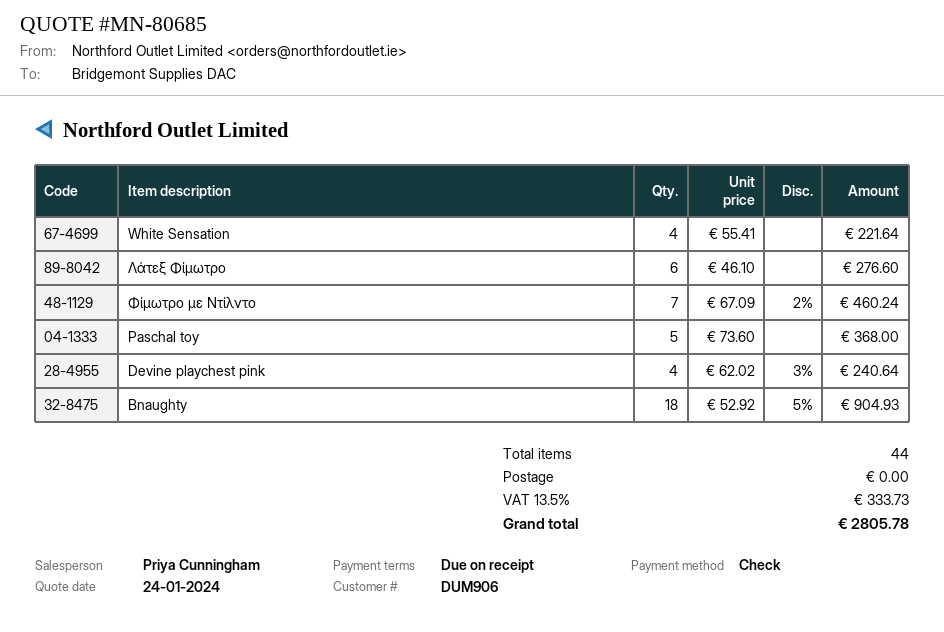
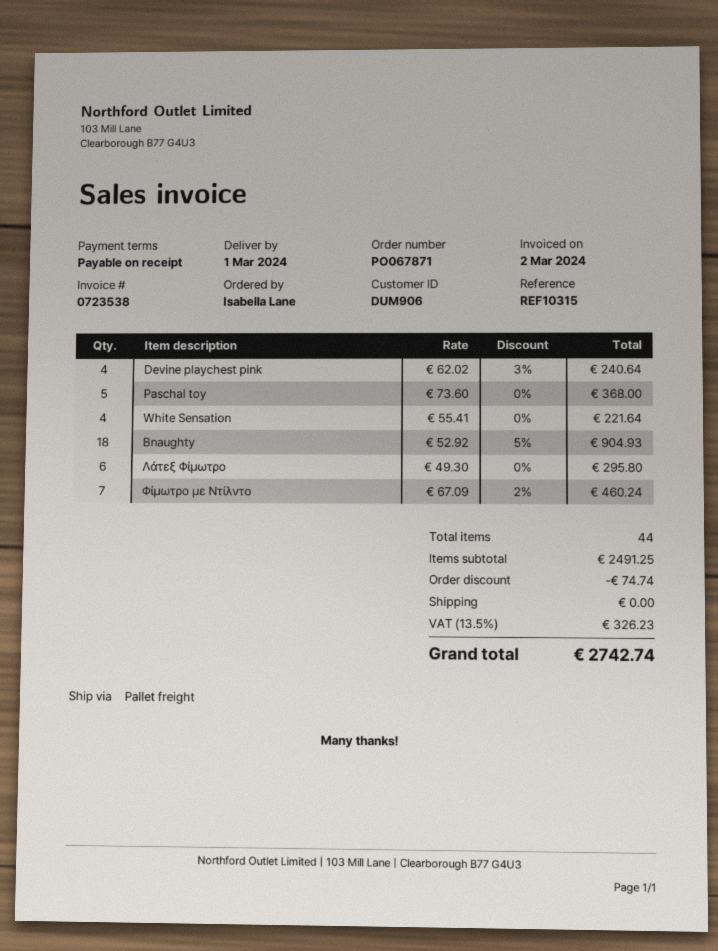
Λάτεξ Φίμωτρο: 6 x 46.10 = 276.60 -> 6 x 49.30 = 295.80
discount: none -> 74.74
tax: 13.5% = 333.73 -> 13.5% = 326.23
total: 2805.78 -> 2742.74

